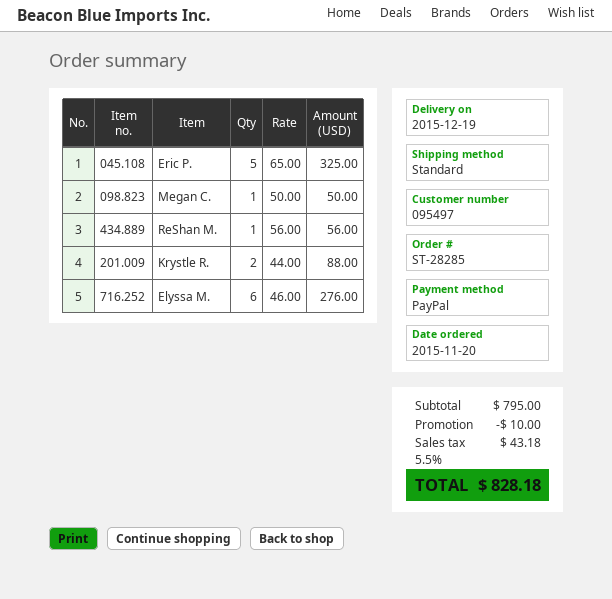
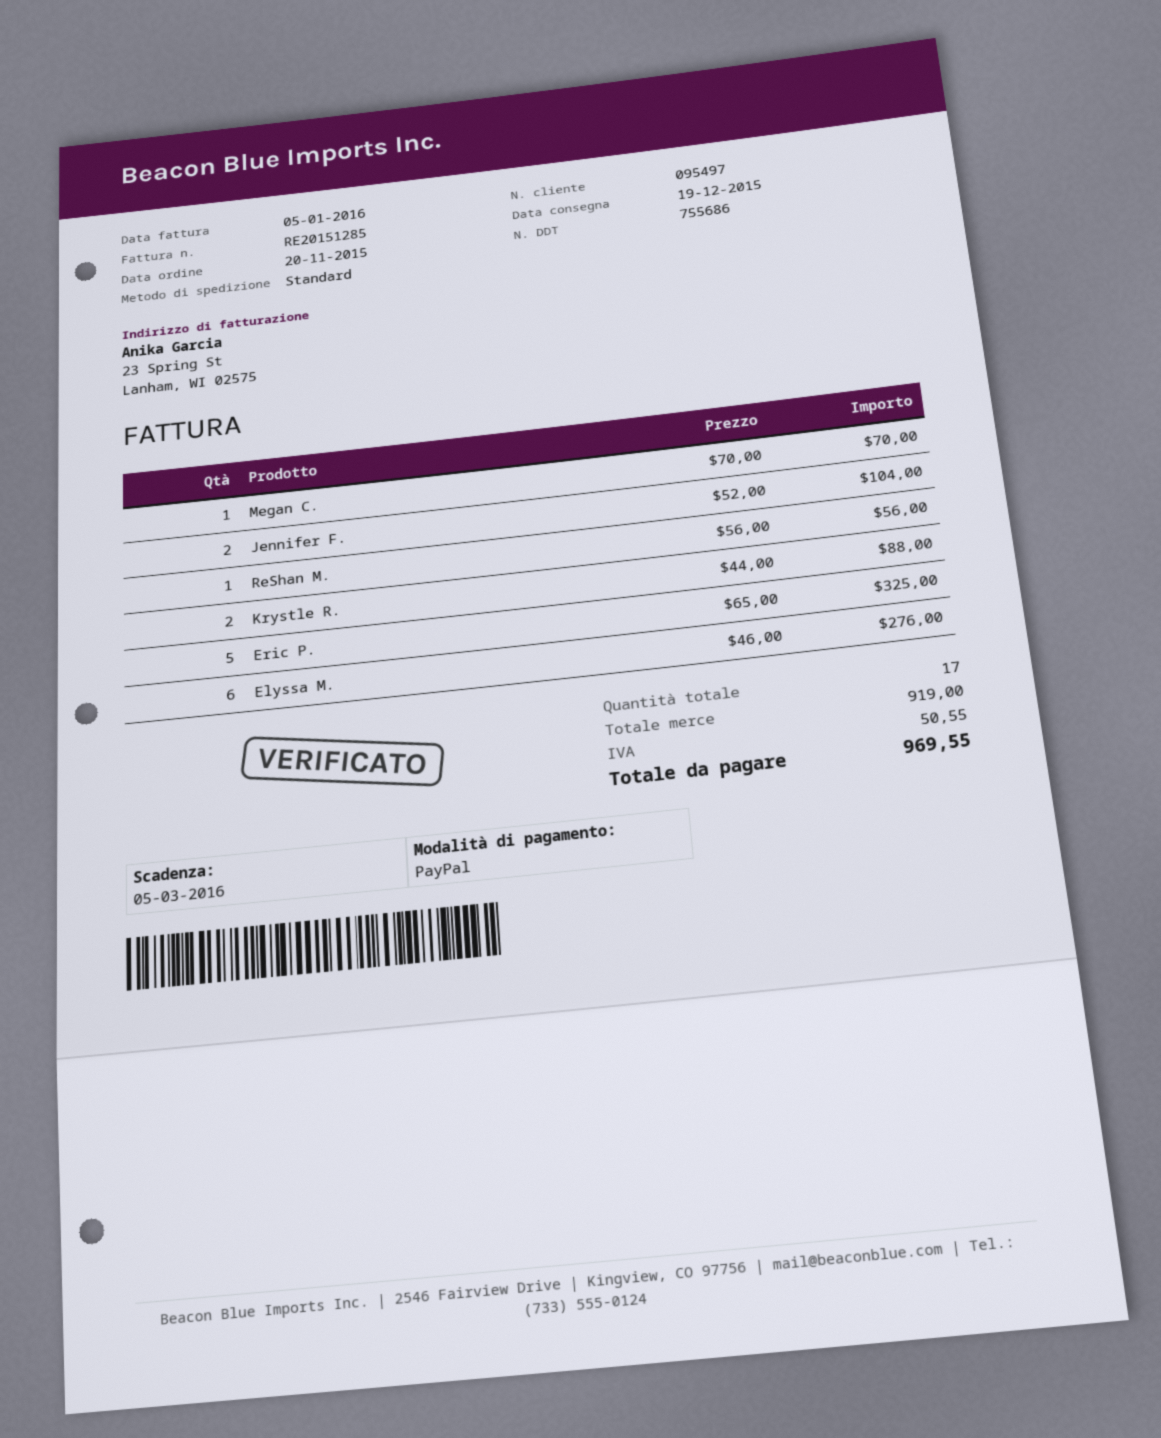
Megan C.: 1 x 50.00 = 50.00 -> 1 x 70.00 = 70.00
Jennifer F.: none -> 2 x 52.00 = 104.00
subtotal: 795.00 -> 919.00
discount: 10.00 -> none
tax: 43.18 -> 50.55
total: 828.18 -> 969.55

